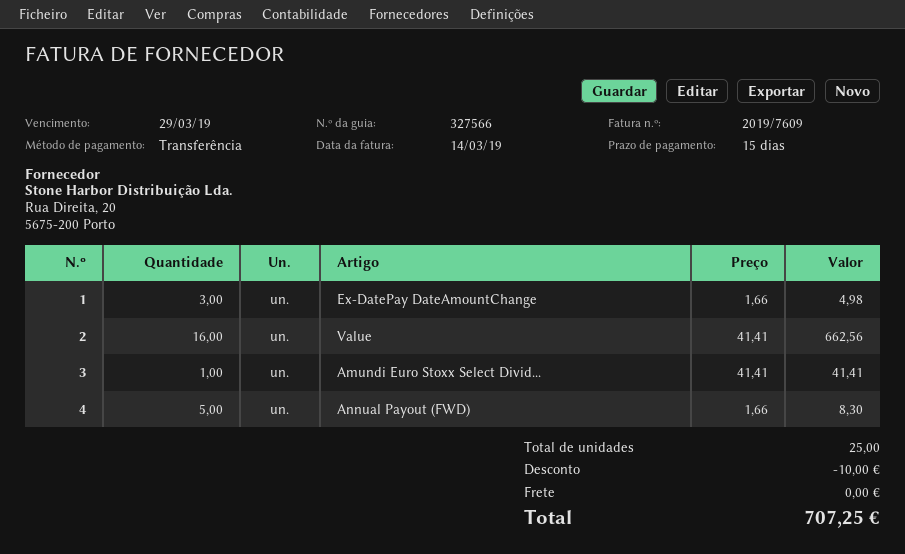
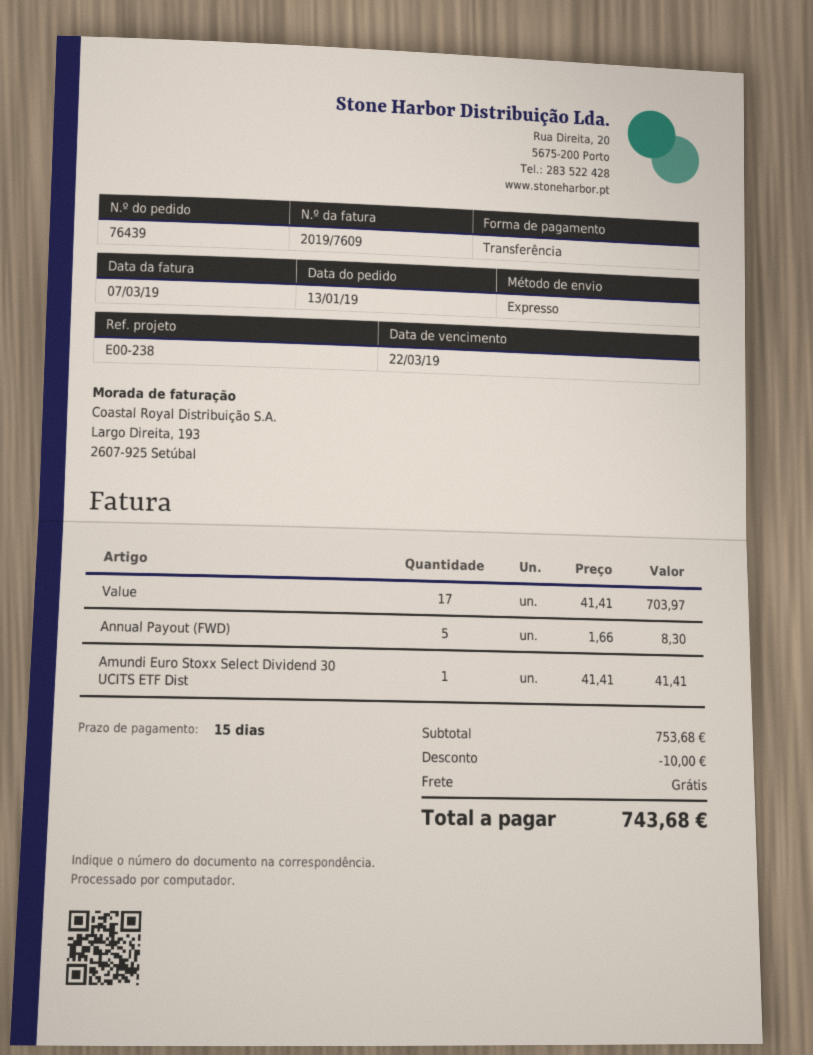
invoice date: 2019-03-14 -> 2019-03-07
due date: 2019-03-29 -> 2019-03-22
Ex-DatePay DateAmountChange: 3 x 1.66 = 4.98 -> none
Value: 16 x 41.41 = 662.56 -> 17 x 41.41 = 703.97
total: 707.25 -> 743.68

